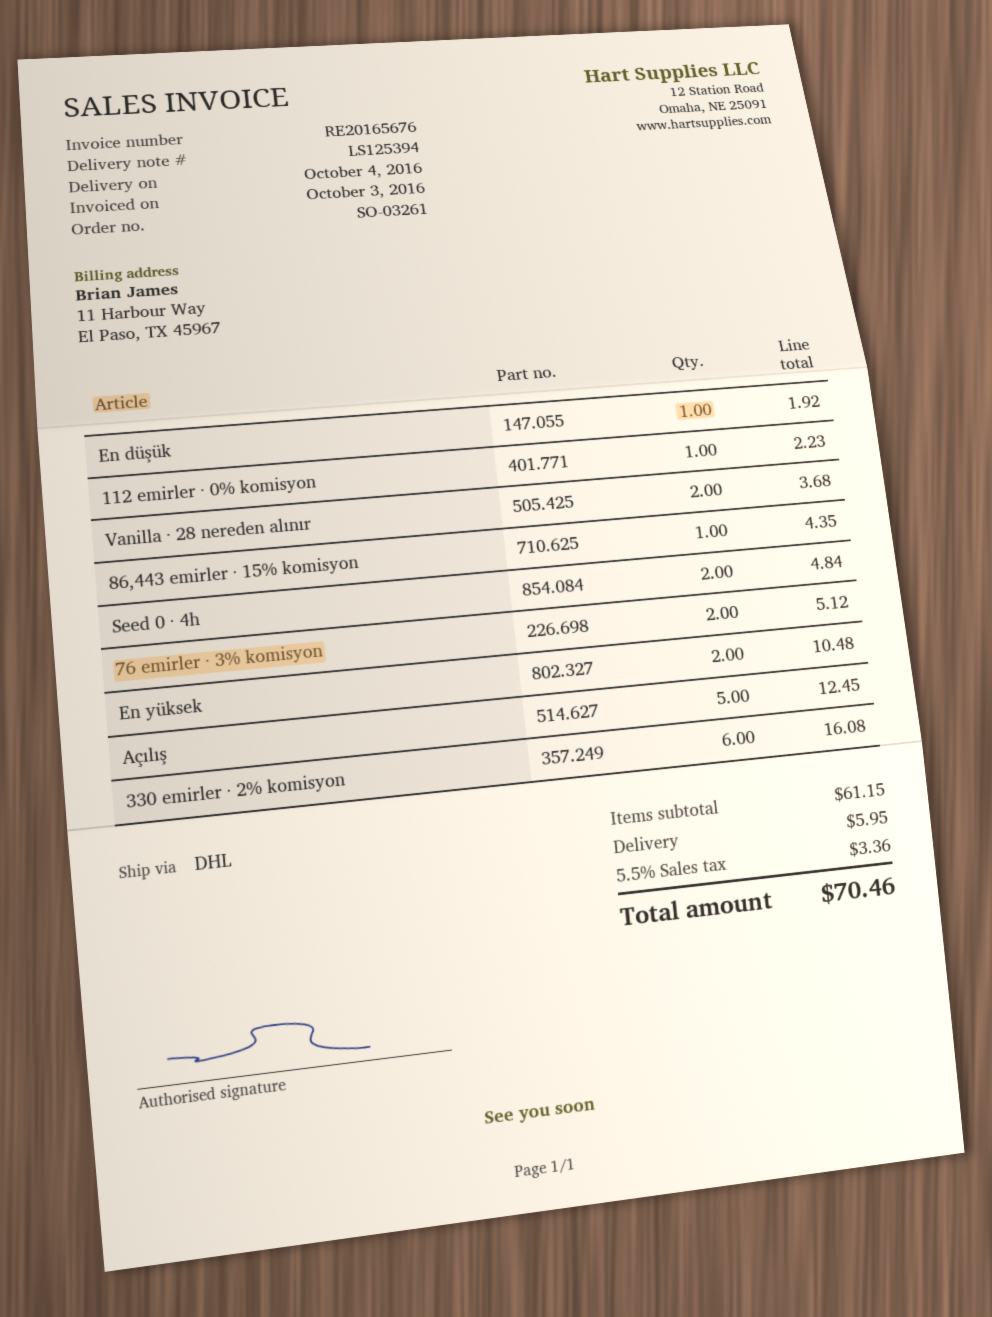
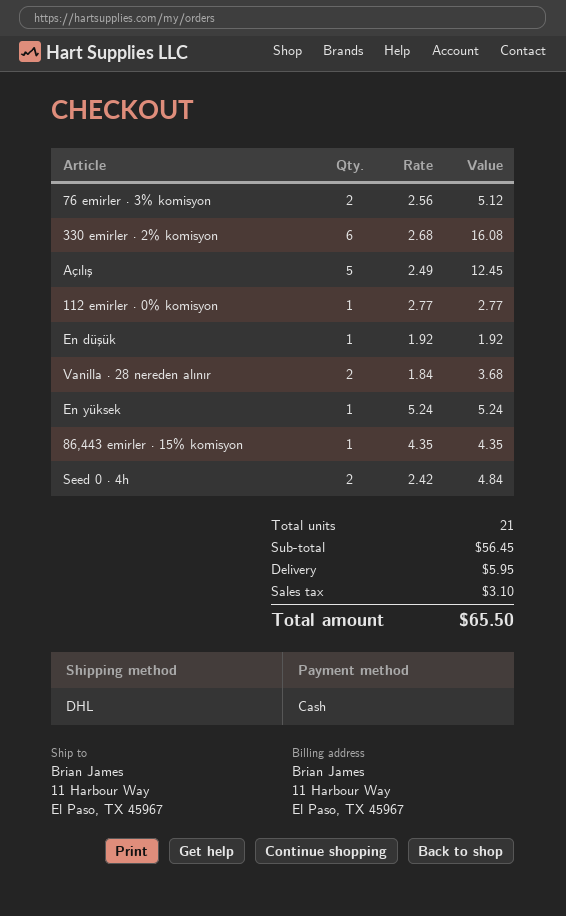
112 emirler · 0% komisyon: 1 for 2.23 -> 1 for 2.77
En yüksek: 2 for 10.48 -> 1 for 5.24
subtotal: 61.15 -> 56.45
tax: 3.36 -> 3.10
total: 70.46 -> 65.50

